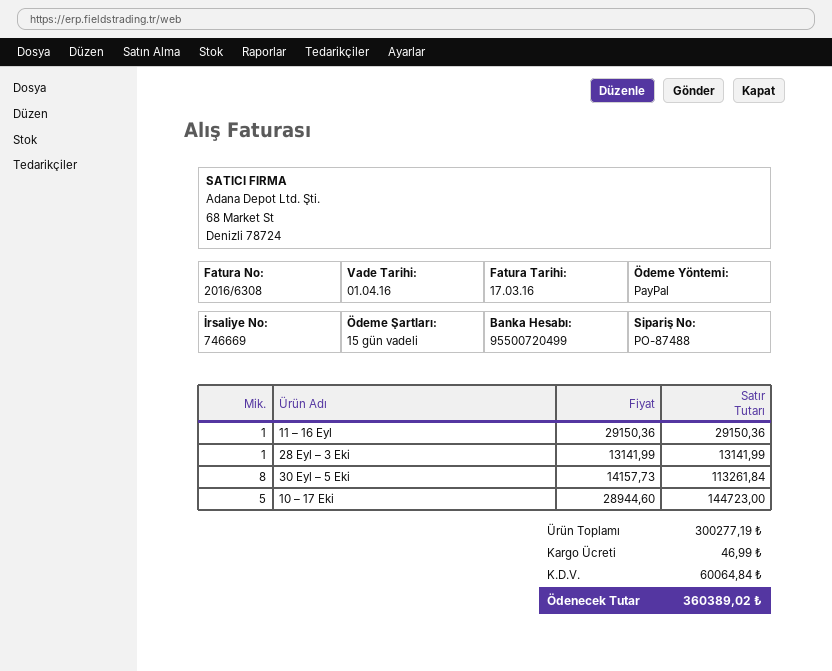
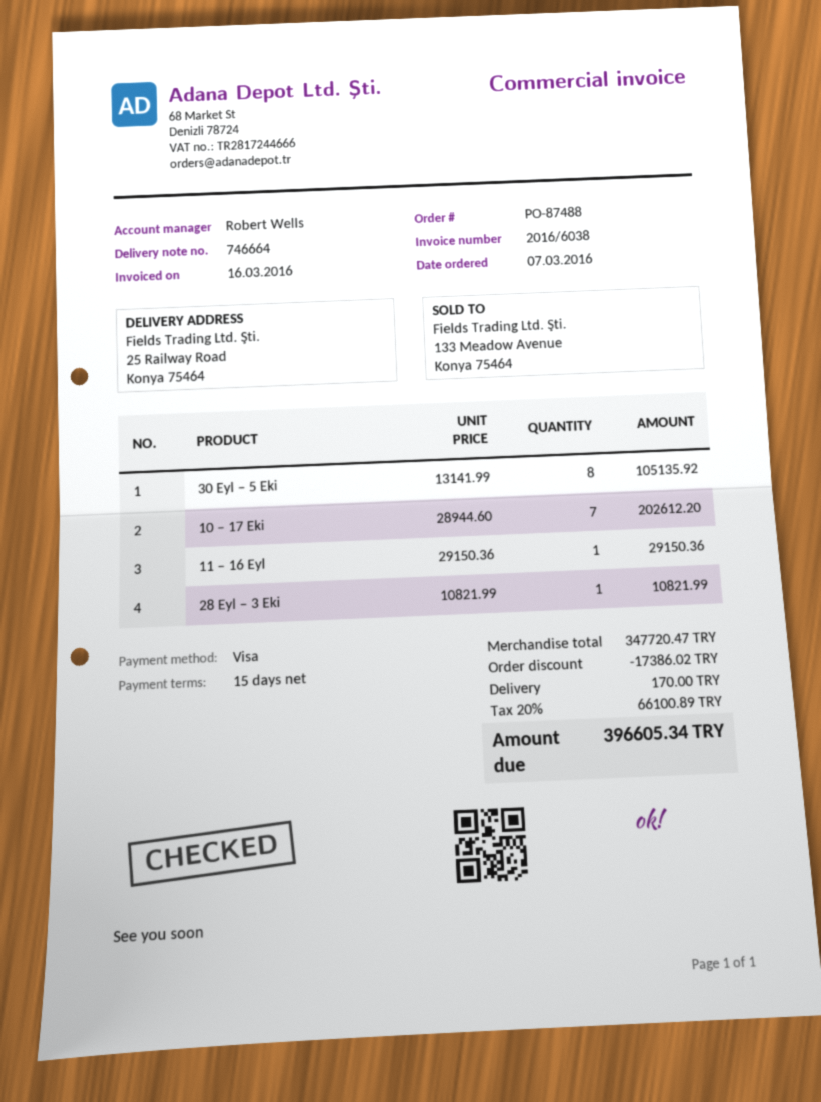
delivery note number: 746669 -> 746664
invoice number: 2016/6308 -> 2016/6038
invoice date: 2016-03-17 -> 2016-03-16
payment method: PayPal -> Visa
28 Eyl – 3 Eki: 1 x 13141.99 = 13141.99 -> 1 x 10821.99 = 10821.99
30 Eyl – 5 Eki: 8 x 14157.73 = 113261.84 -> 8 x 13141.99 = 105135.92
10 – 17 Eki: 5 x 28944.60 = 144723.00 -> 7 x 28944.60 = 202612.20
subtotal: 300277.19 -> 347720.47
discount: none -> 17386.02
shipping: 46.99 -> 170.00
tax: 60064.84 -> 66100.89
total: 360389.02 -> 396605.34

